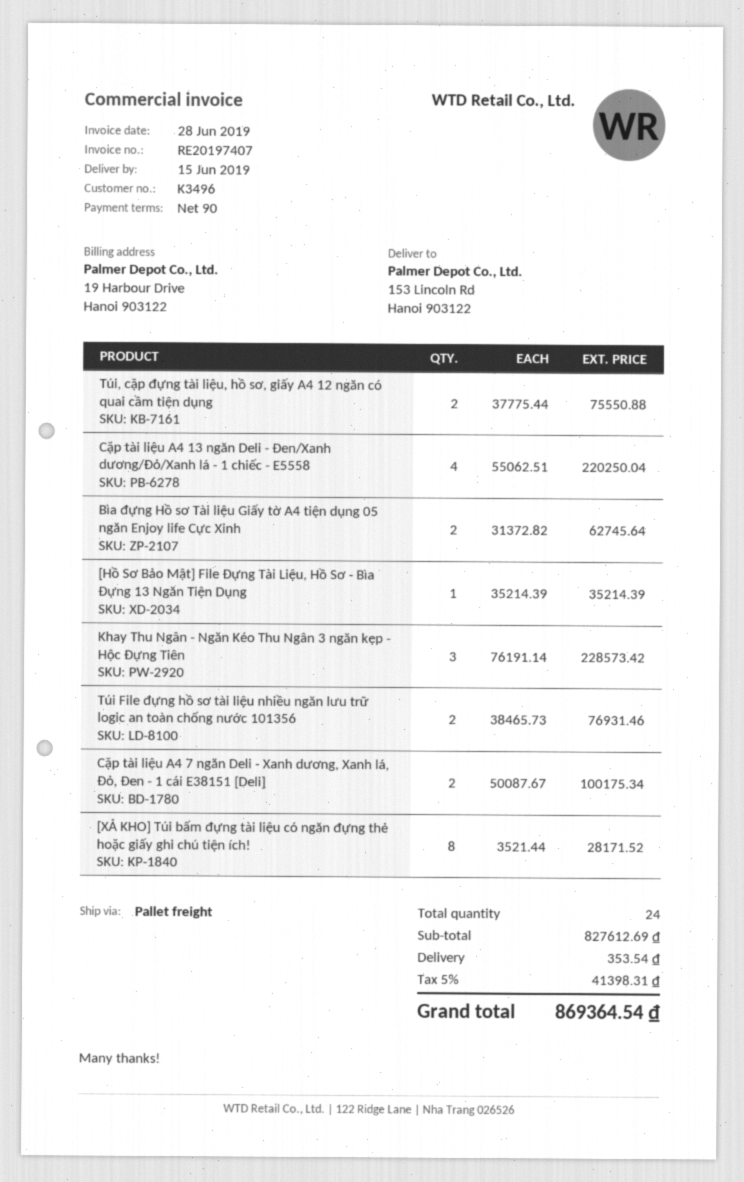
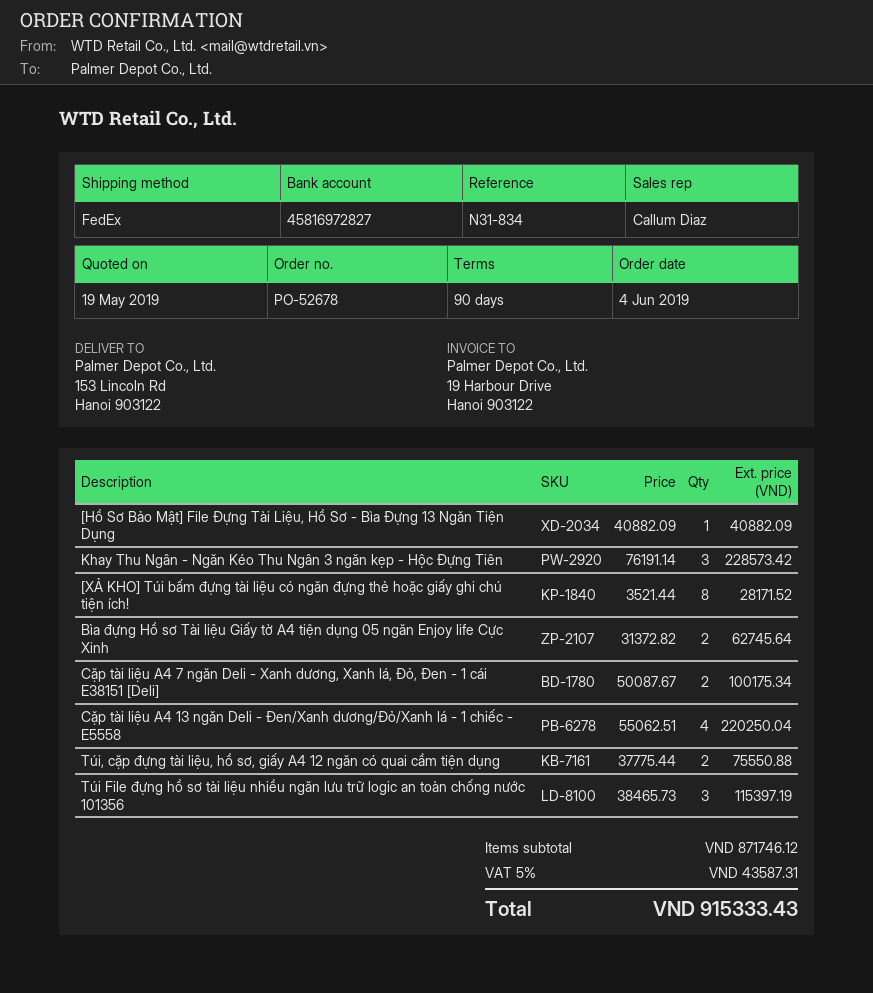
shipping method: pallet freight -> FedEx
[Hồ Sơ Bảo Mật] File Đựng Tài Liệu, Hồ Sơ - Bìa Đựng 13 Ngăn Tiện Dụng: 1 x 35214.39 = 35214.39 -> 1 x 40882.09 = 40882.09
Túi File đựng hồ sơ tài liệu nhiều ngăn lưu trữ logic an toàn chống nước 101356: 2 x 38465.73 = 76931.46 -> 3 x 38465.73 = 115397.19
subtotal: 827612.69 -> 871746.12
shipping: 353.54 -> none
tax: 5% = 41398.31 -> 5% = 43587.31
total: 869364.54 -> 915333.43

